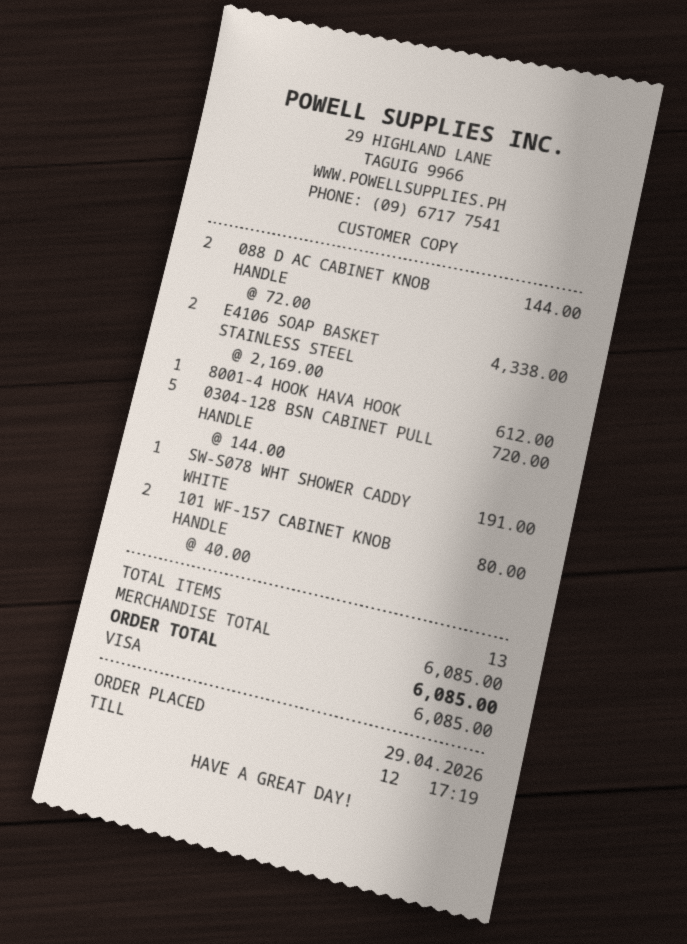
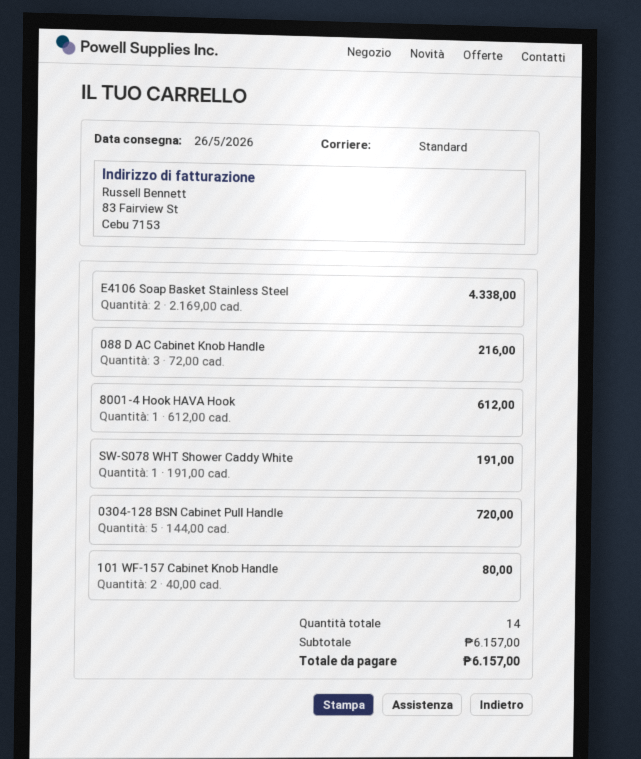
088 D AC CABINET KNOB HANDLE: 2 x 72.00 = 144.00 -> 3 x 72.00 = 216.00
total quantity: 13 -> 14
subtotal: 6085.00 -> 6157.00
total: 6085.00 -> 6157.00

